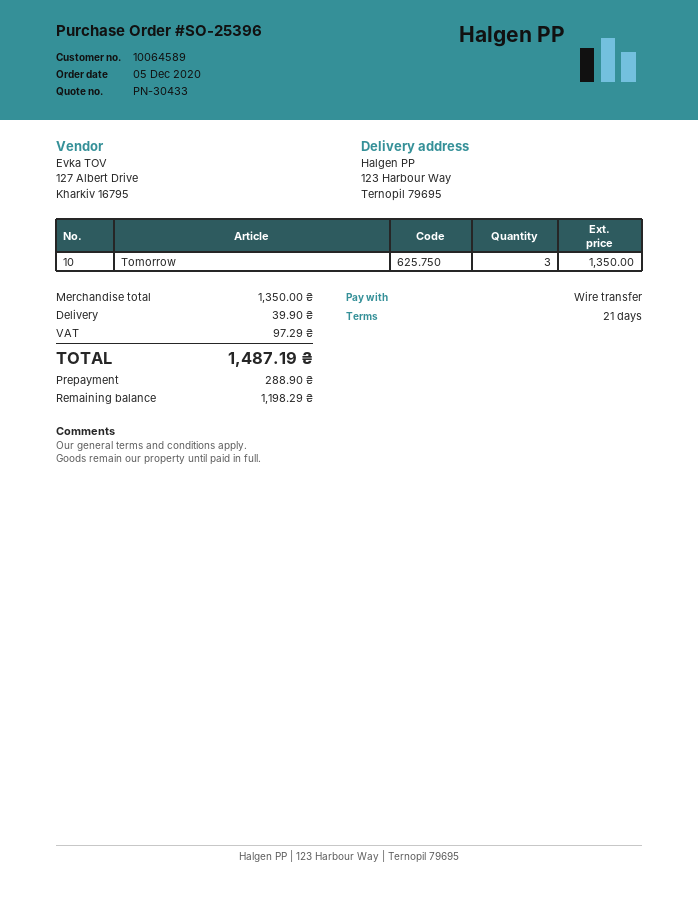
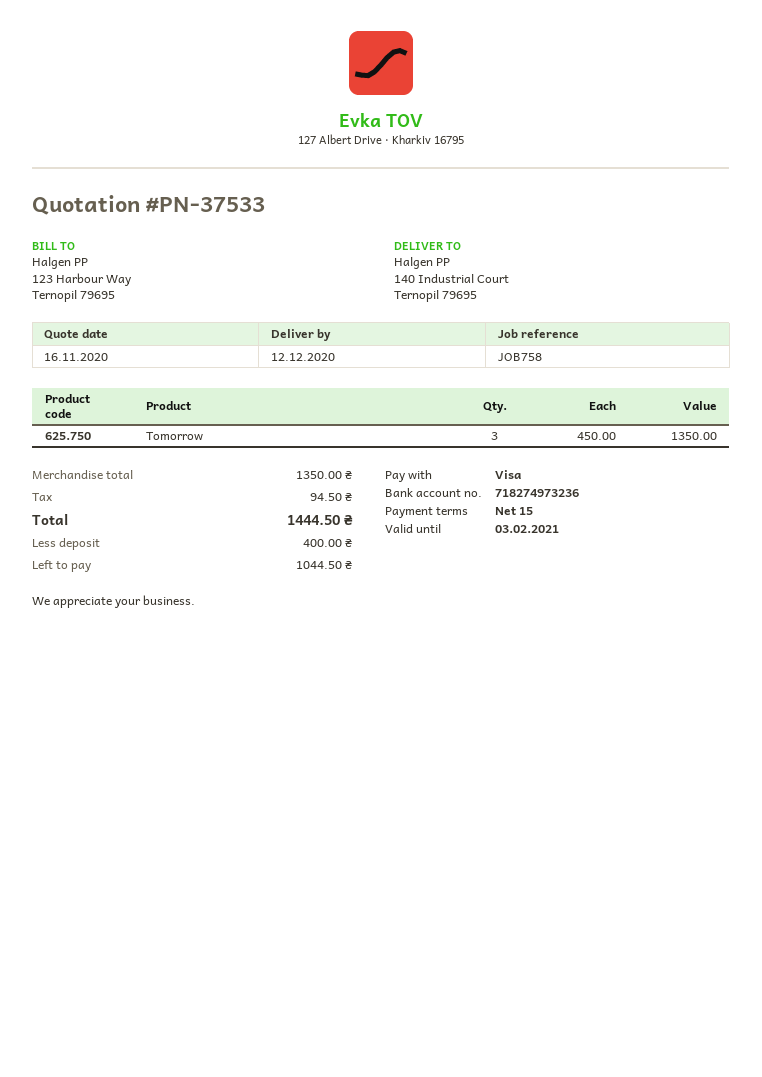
quote number: PN-30433 -> PN-37533
payment terms: 21 days -> 15 days
payment method: bank transfer -> Visa
ship to: 123 Harbour Way, Ternopil 79695 -> 140 Industrial Court, Ternopil 79695
shipping: 39.90 -> none
tax: 97.29 -> 94.50
total: 1487.19 -> 1444.50
deposit: 288.90 -> 400.00
balance: 1198.29 -> 1044.50

